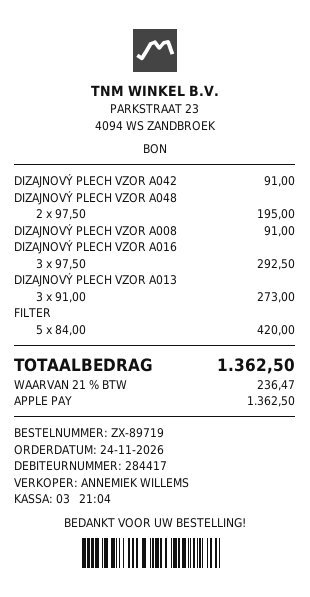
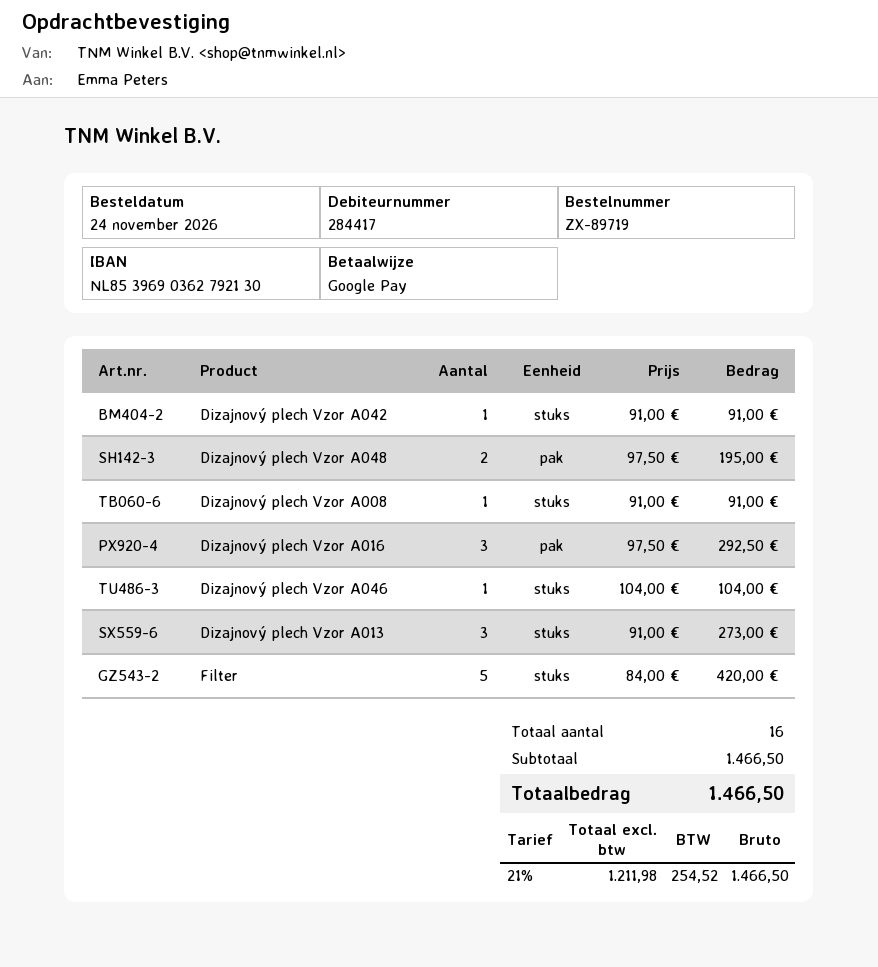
payment method: Apple Pay -> Google Pay
Dizajnový plech Vzor A046: none -> 1 x 104.00 = 104.00
tax: 21% = 236.47 -> 21% = 254.52
total: 1362.50 -> 1466.50

